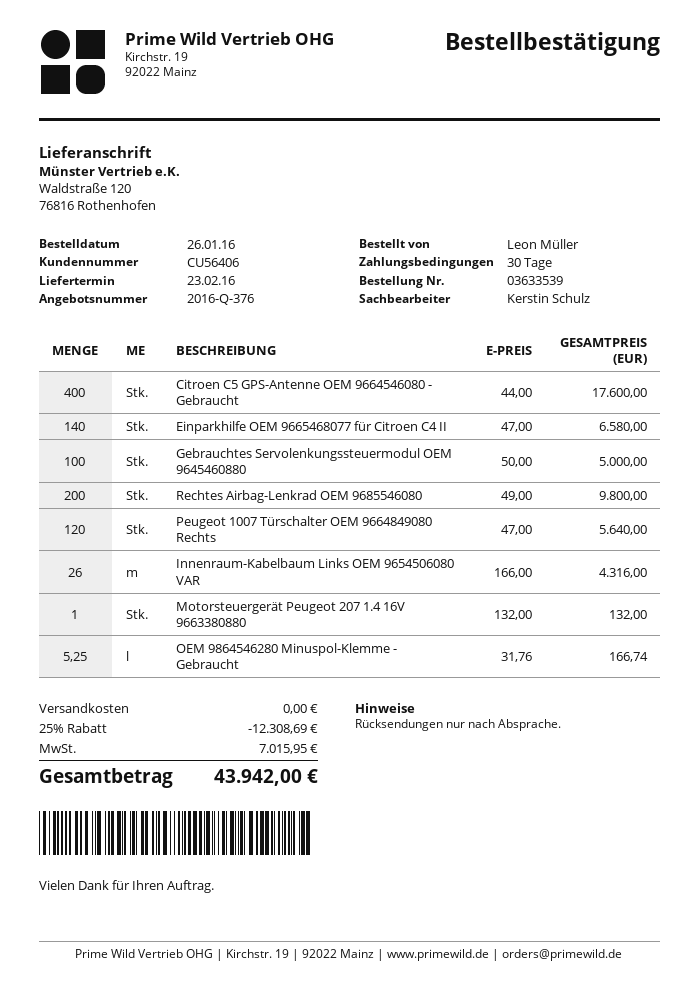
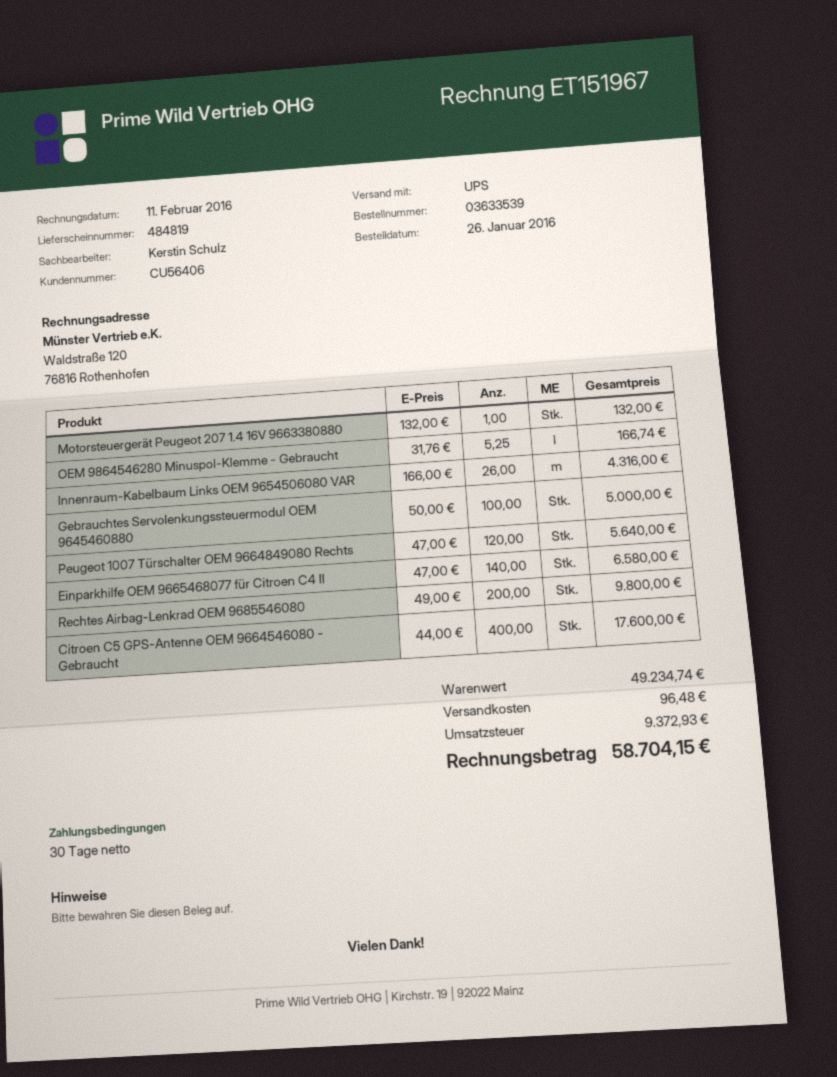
discount: 25% = 12308.69 -> none
shipping: 0.00 -> 96.48
tax: 7015.95 -> 9372.93
total: 43942.00 -> 58704.15

